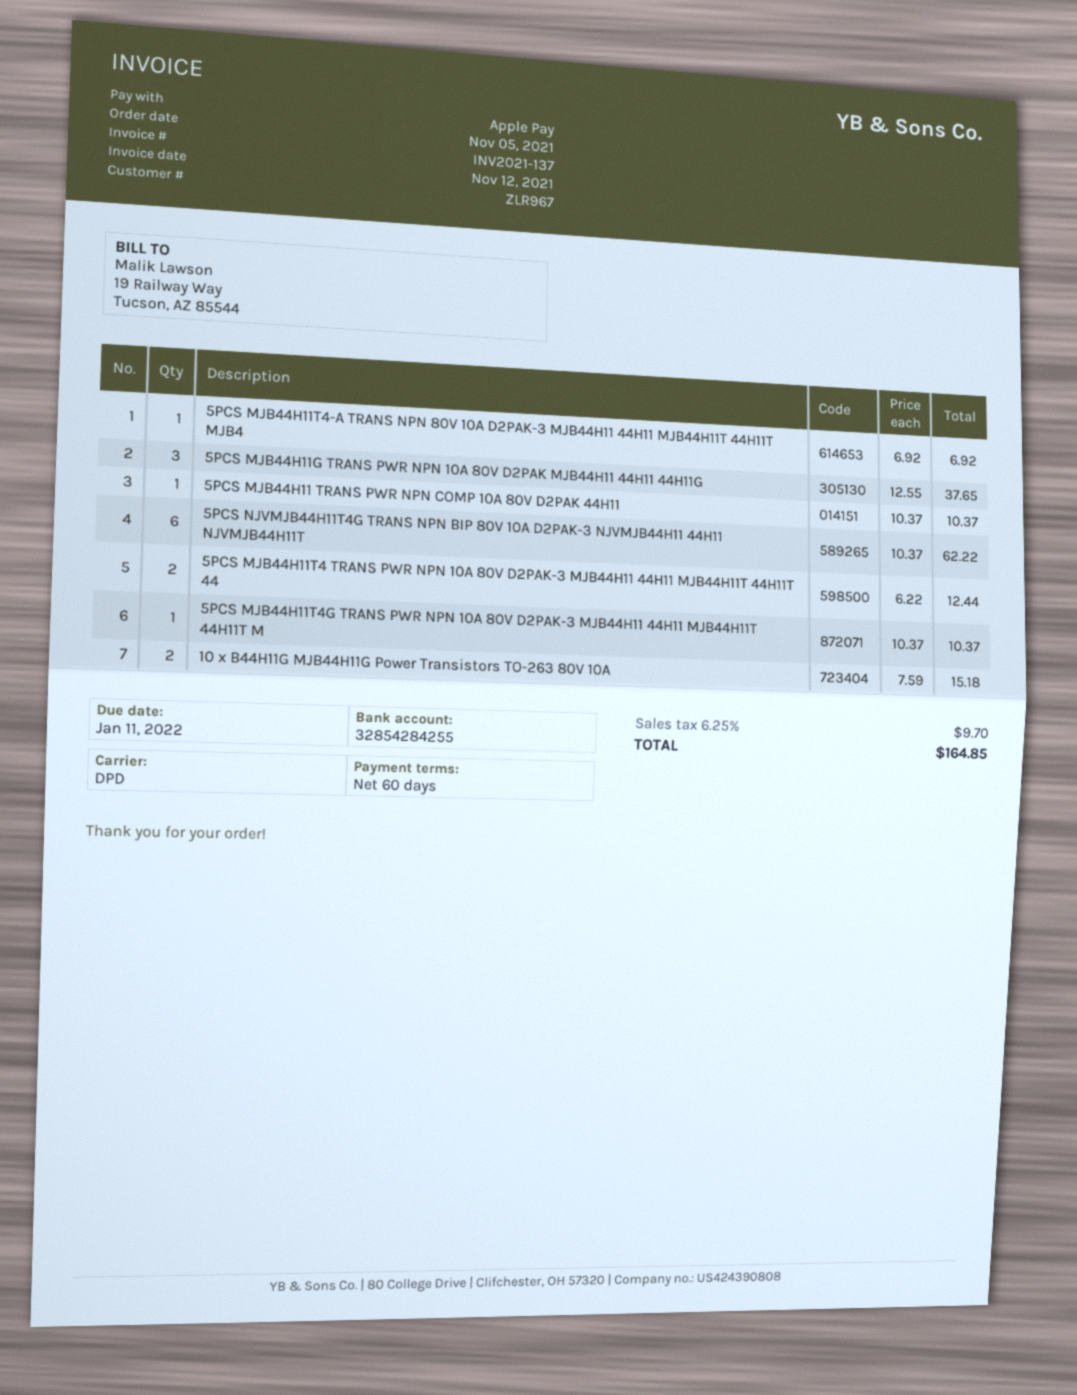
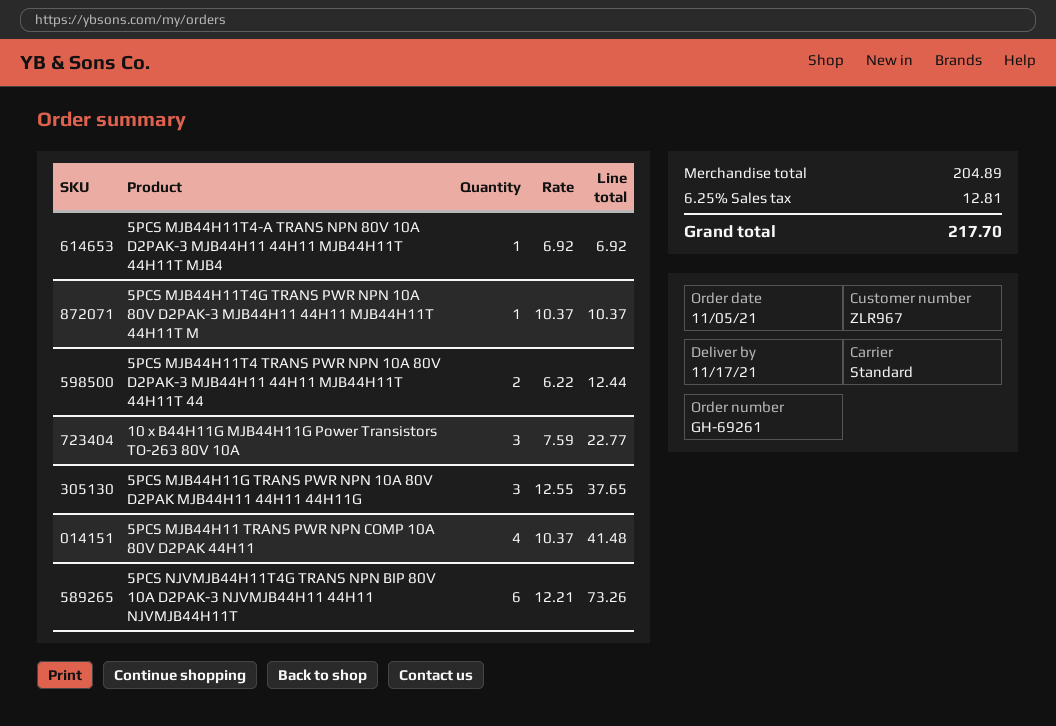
shipping method: DPD -> standard
5PCS MJB44H11 TRANS PWR NPN COMP 10A 80V D2PAK 44H11: 1 x 10.37 = 10.37 -> 4 x 10.37 = 41.48
5PCS NJVMJB44H11T4G TRANS NPN BIP 80V 10A D2PAK-3 NJVMJB44H11 44H11 NJVMJB44H11T: 6 x 10.37 = 62.22 -> 6 x 12.21 = 73.26
10 x B44H11G MJB44H11G Power Transistors TO-263 80V 10A: 2 x 7.59 = 15.18 -> 3 x 7.59 = 22.77
tax: 6.25% = 9.70 -> 6.25% = 12.81
total: 164.85 -> 217.70

